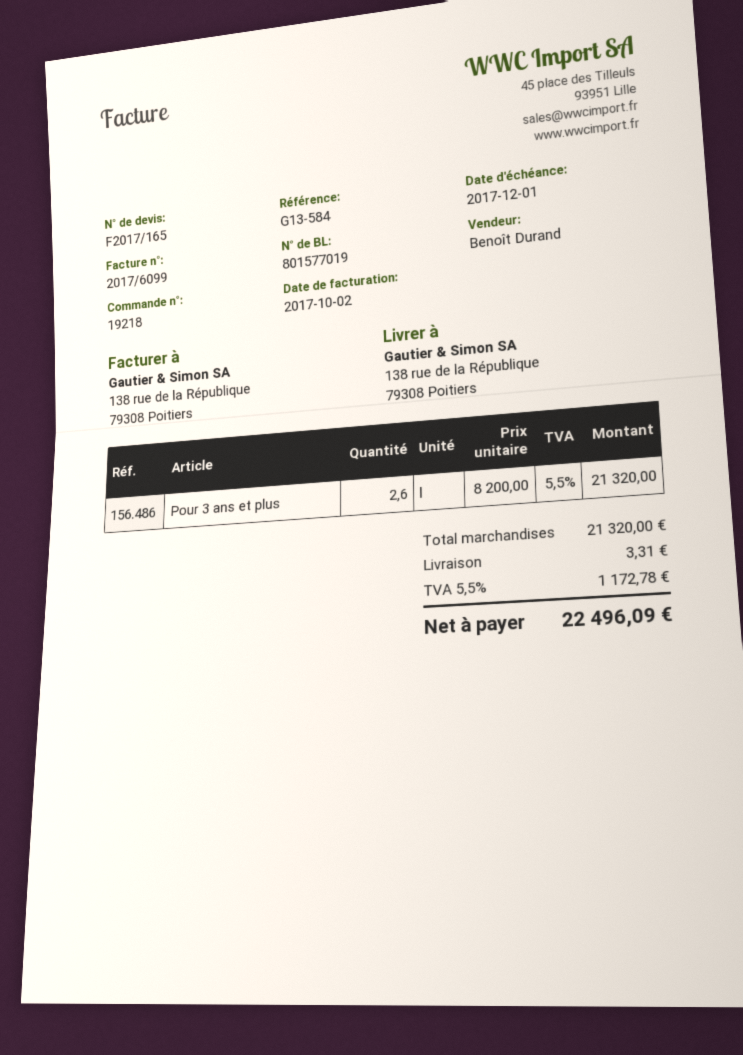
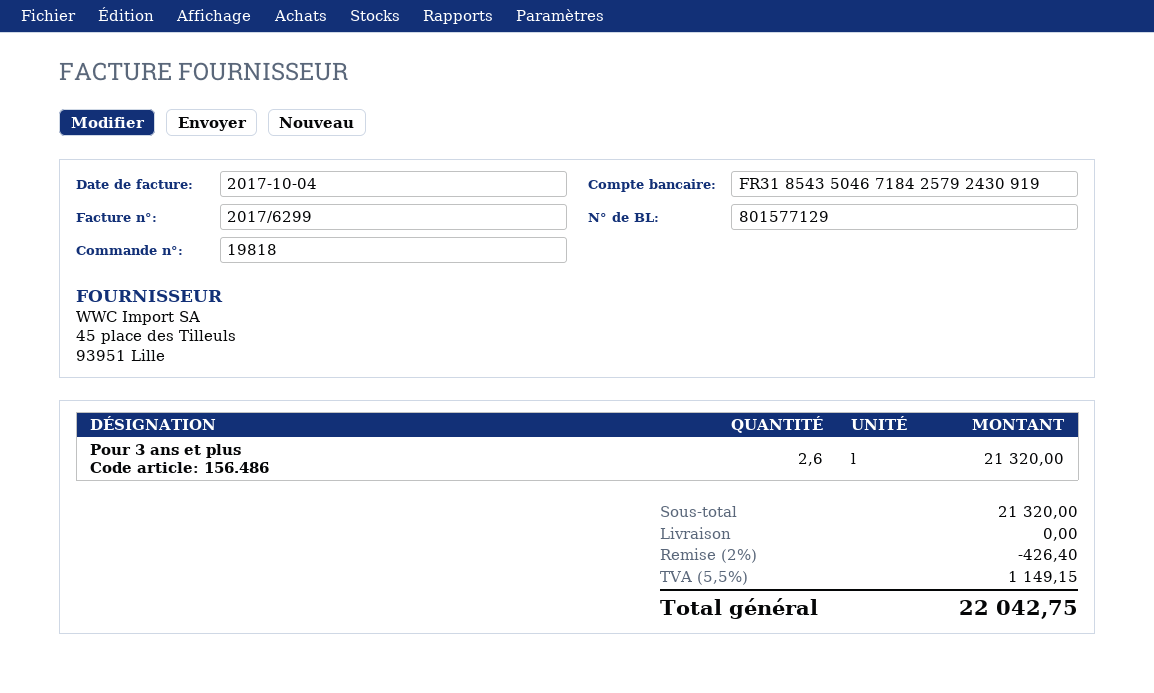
order number: 19218 -> 19818
delivery note number: 801577019 -> 801577129
invoice number: 2017/6099 -> 2017/6299
invoice date: 2017-10-02 -> 2017-10-04
discount: none -> 2% = 426.40
shipping: 3.31 -> 0.00
tax: 5.5% = 1172.78 -> 5.5% = 1149.15
total: 22496.09 -> 22042.75

